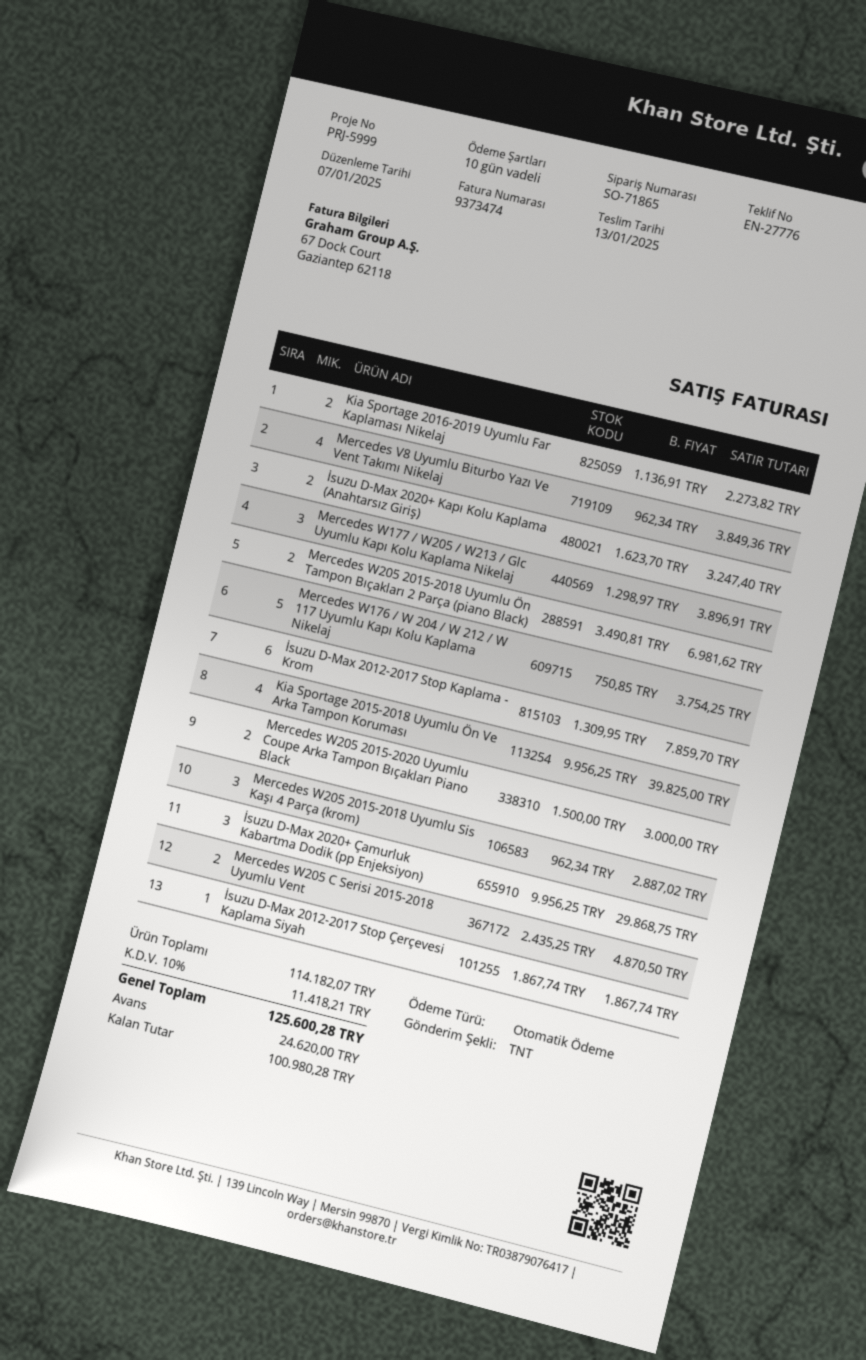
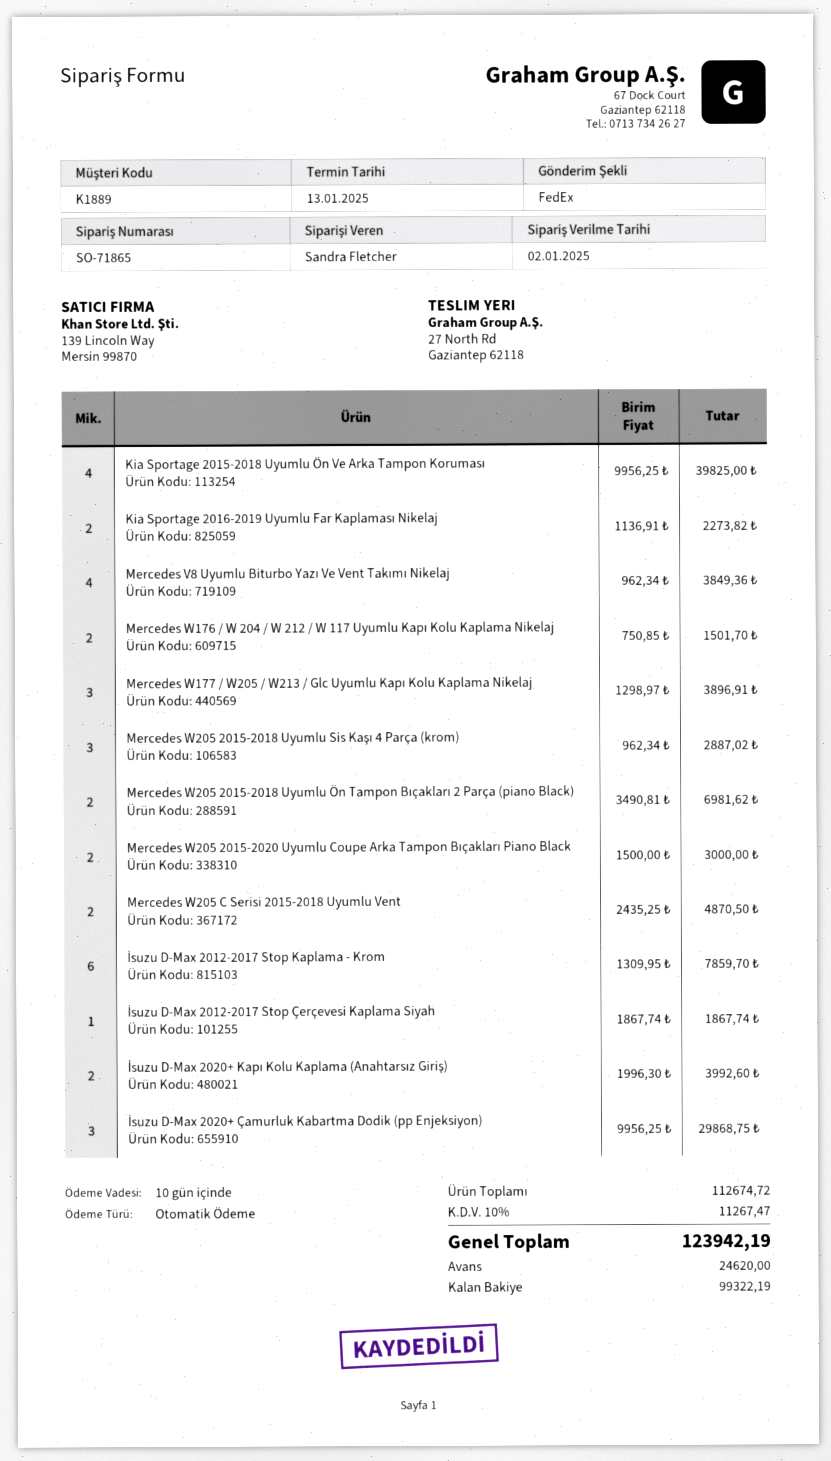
shipping method: TNT -> FedEx
İsuzu D-Max 2020+ Kapı Kolu Kaplama (Anahtarsız Giriş): 2 x 1623.70 = 3247.40 -> 2 x 1996.30 = 3992.60
Mercedes W176 / W 204 / W 212 / W 117 Uyumlu Kapı Kolu Kaplama Nikelaj: 5 x 750.85 = 3754.25 -> 2 x 750.85 = 1501.70
subtotal: 114182.07 -> 112674.72
tax: 10% = 11418.21 -> 10% = 11267.47
total: 125600.28 -> 123942.19
balance: 100980.28 -> 99322.19

